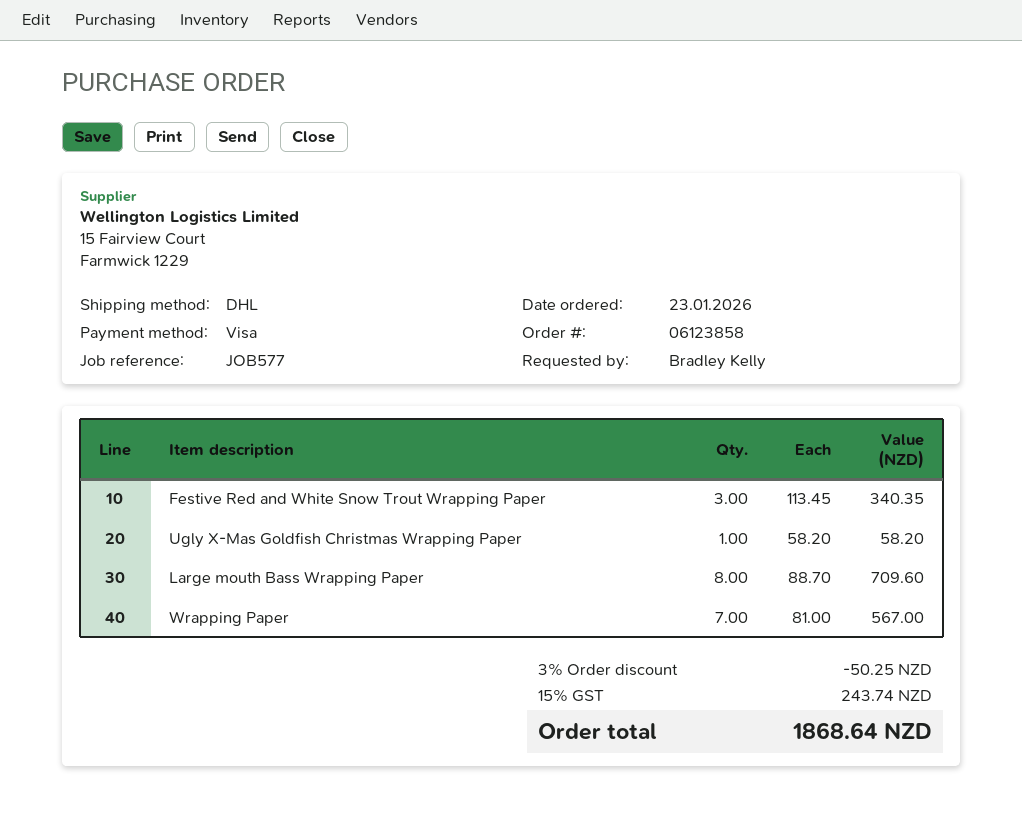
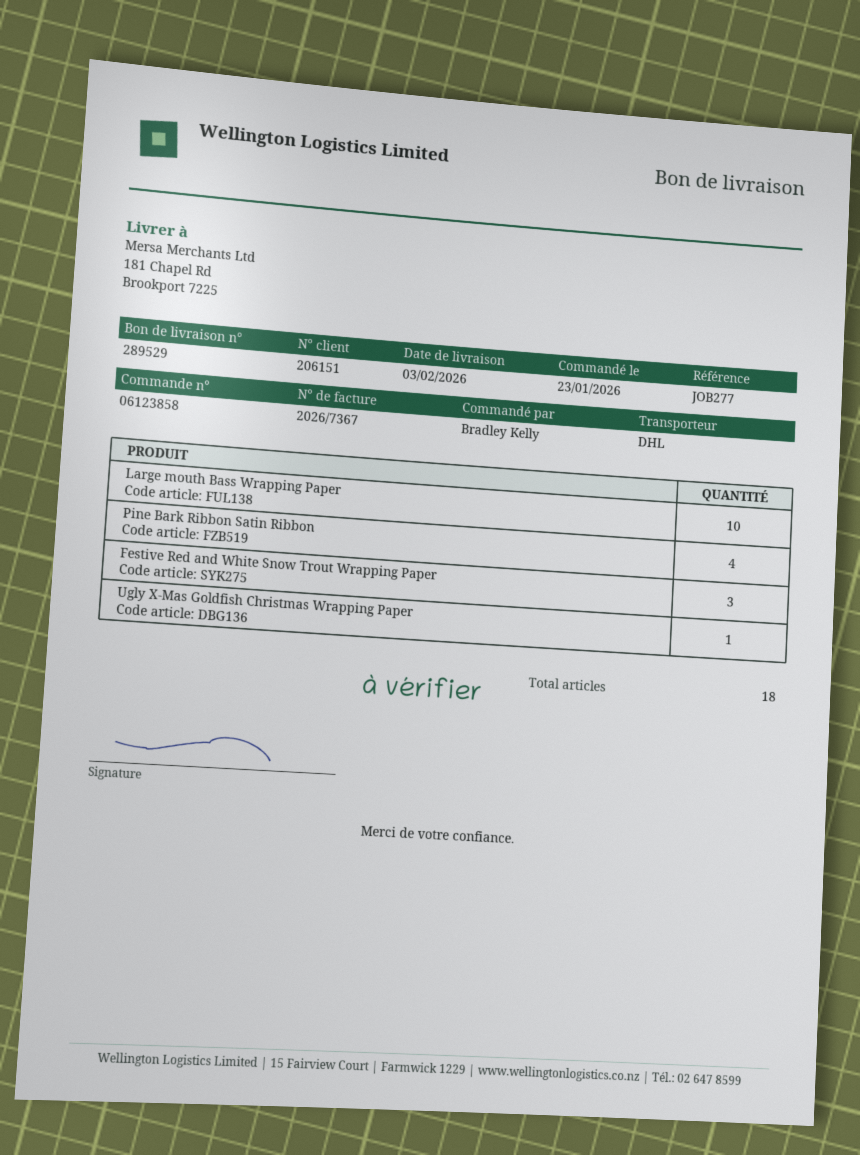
reference: JOB577 -> JOB277
Large mouth Bass Wrapping Paper: 8 -> 10
Wrapping Paper: 7 -> none
Pine Bark Ribbon Satin Ribbon: none -> 4

